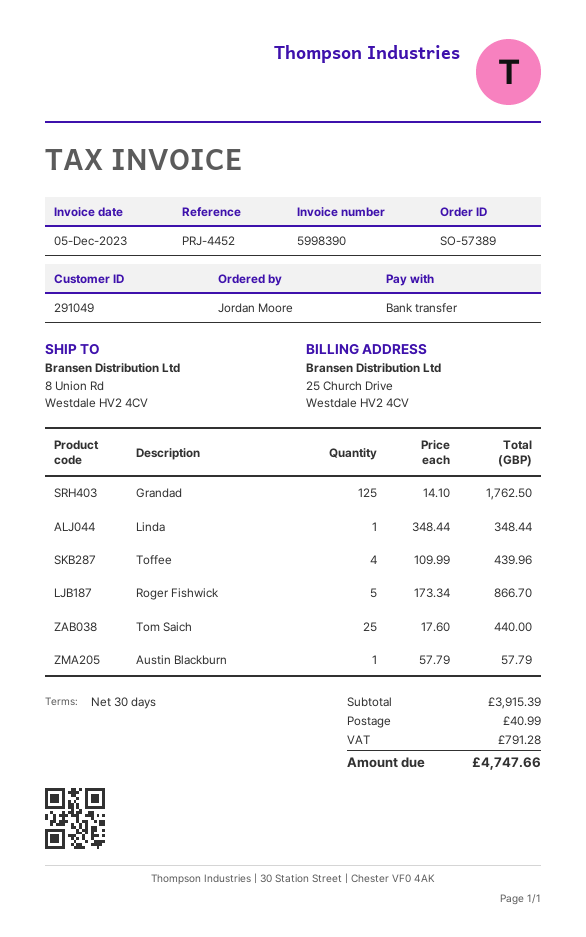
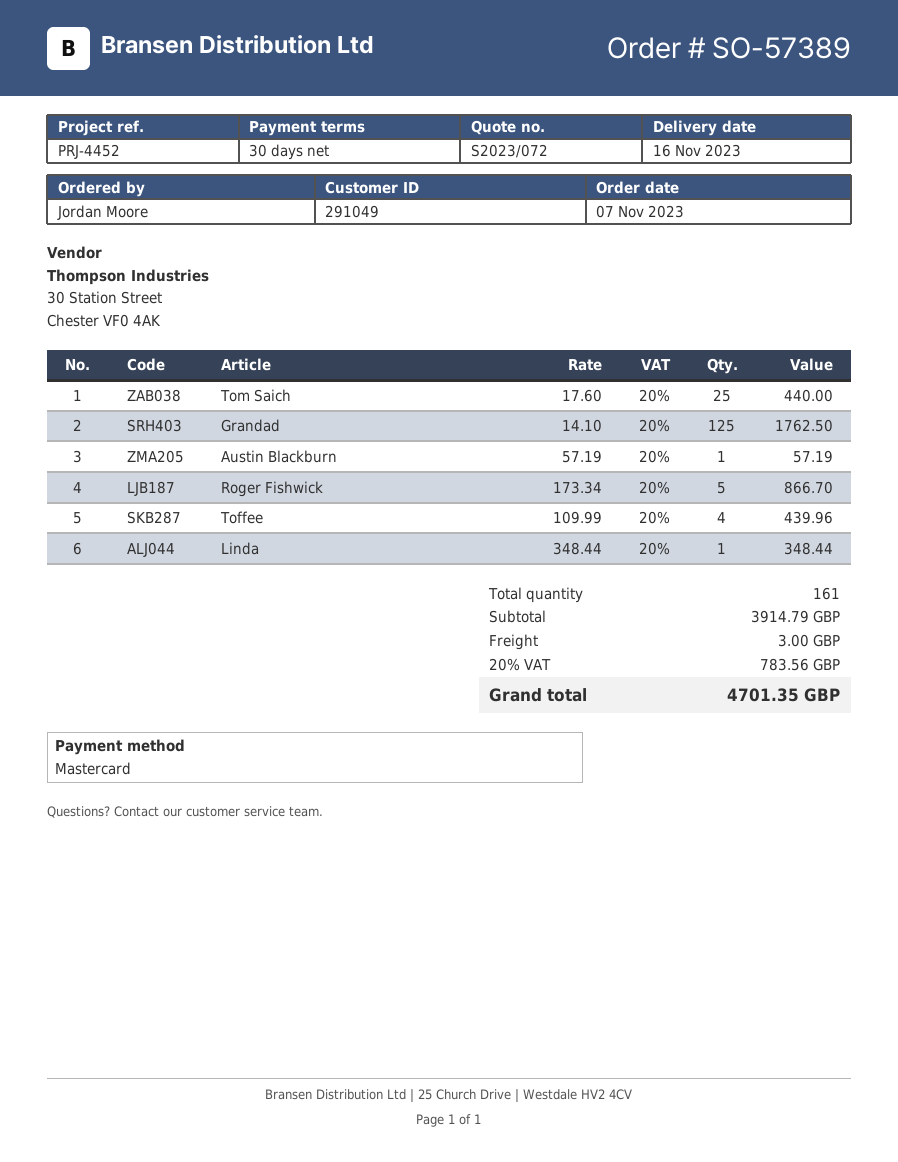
payment method: bank transfer -> Mastercard
Austin Blackburn: 1 x 57.79 = 57.79 -> 1 x 57.19 = 57.19
subtotal: 3915.39 -> 3914.79
shipping: 40.99 -> 3.00
tax: 791.28 -> 783.56
total: 4747.66 -> 4701.35

